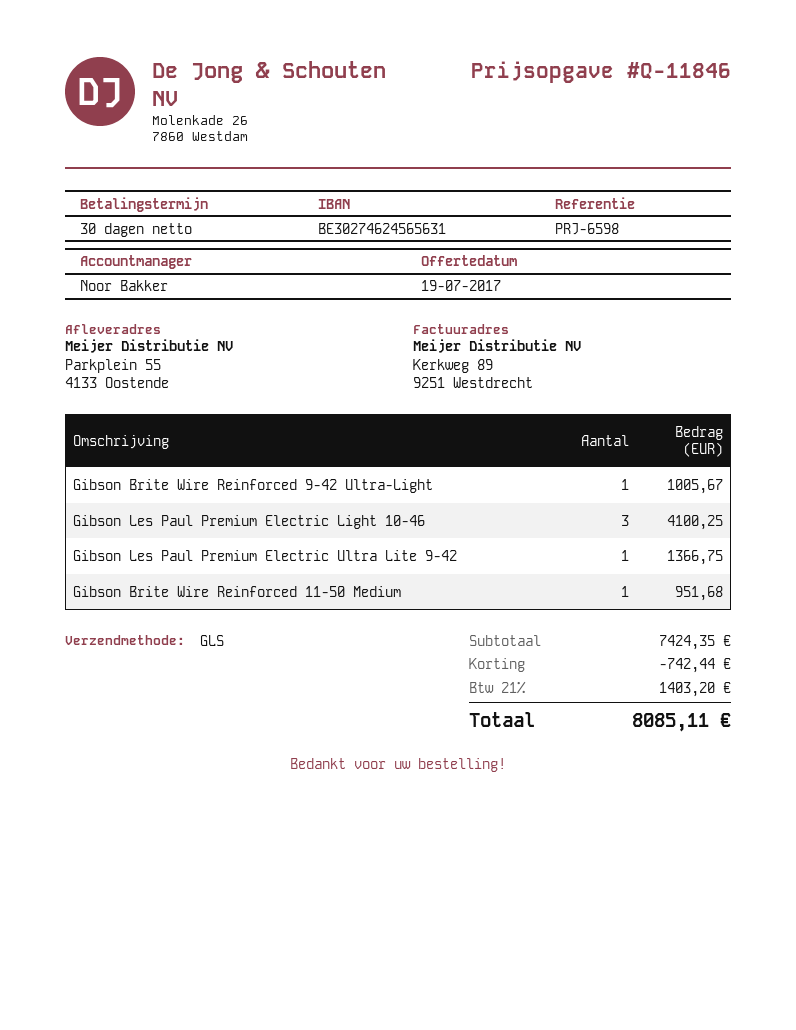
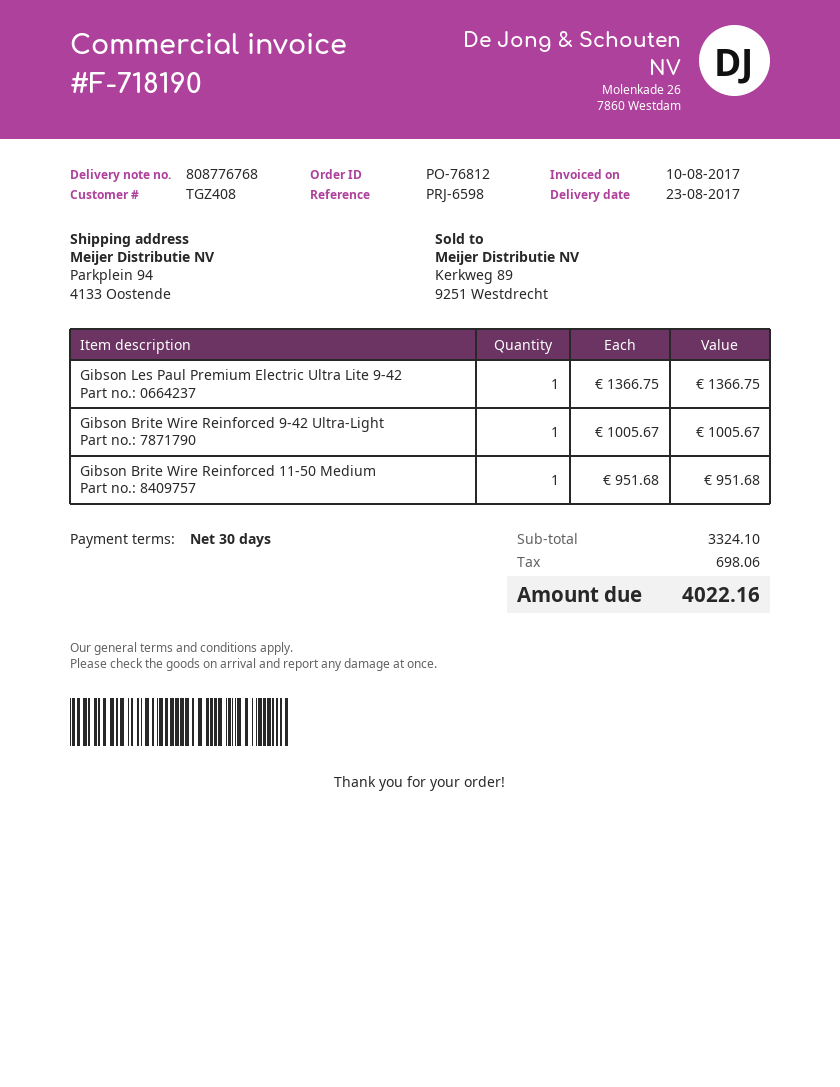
ship to: Parkplein 55, 4133 Oostende -> Parkplein 94, 4133 Oostende
Gibson Les Paul Premium Electric Light 10-46: 3 for 4100.25 -> none
subtotal: 7424.35 -> 3324.10
discount: 742.44 -> none
tax: 1403.20 -> 698.06
total: 8085.11 -> 4022.16

